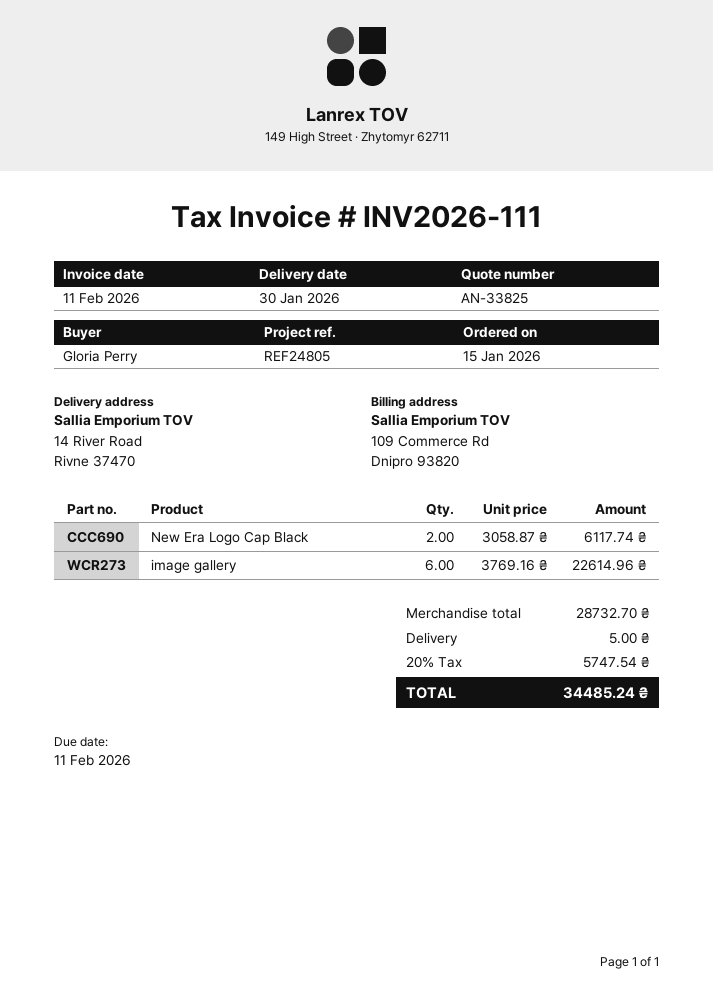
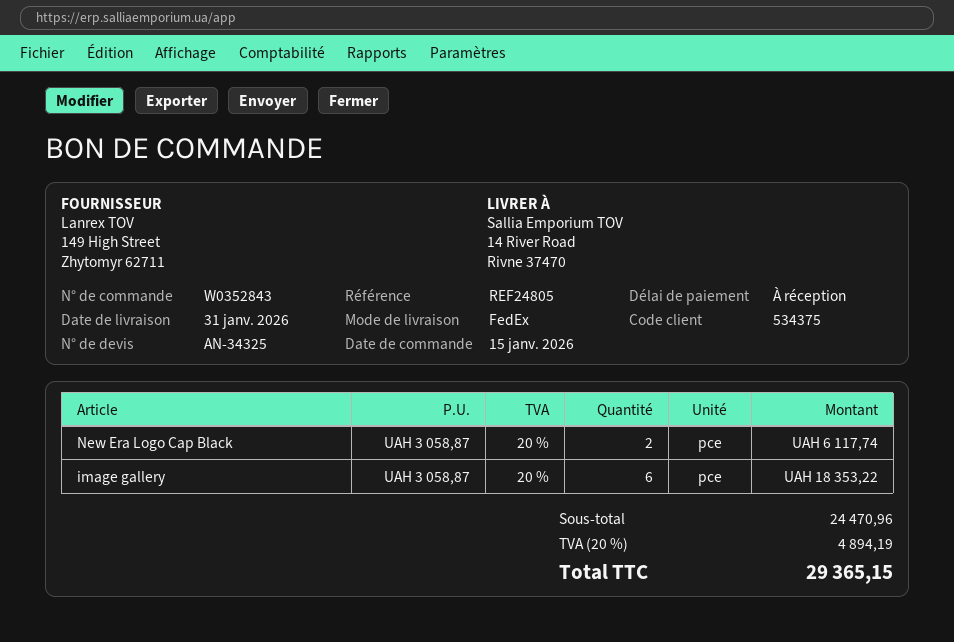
quote number: AN-33825 -> AN-34325
delivery date: 2026-01-30 -> 2026-01-31
image gallery: 6 x 3769.16 = 22614.96 -> 6 x 3058.87 = 18353.22
subtotal: 28732.70 -> 24470.96
shipping: 5.00 -> none
tax: 20% = 5747.54 -> 20% = 4894.19
total: 34485.24 -> 29365.15

